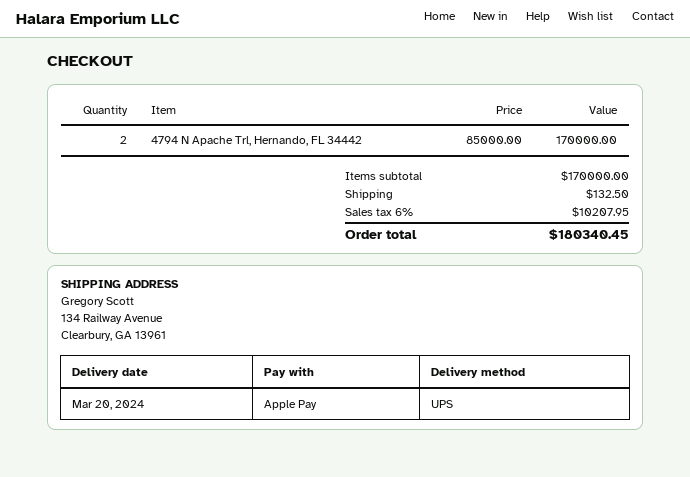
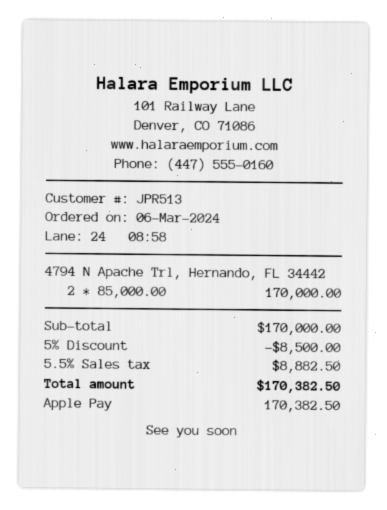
discount: none -> 5% = 8500.00
shipping: 132.50 -> none
tax: 6% = 10207.95 -> 5.5% = 8882.50
total: 180340.45 -> 170382.50

